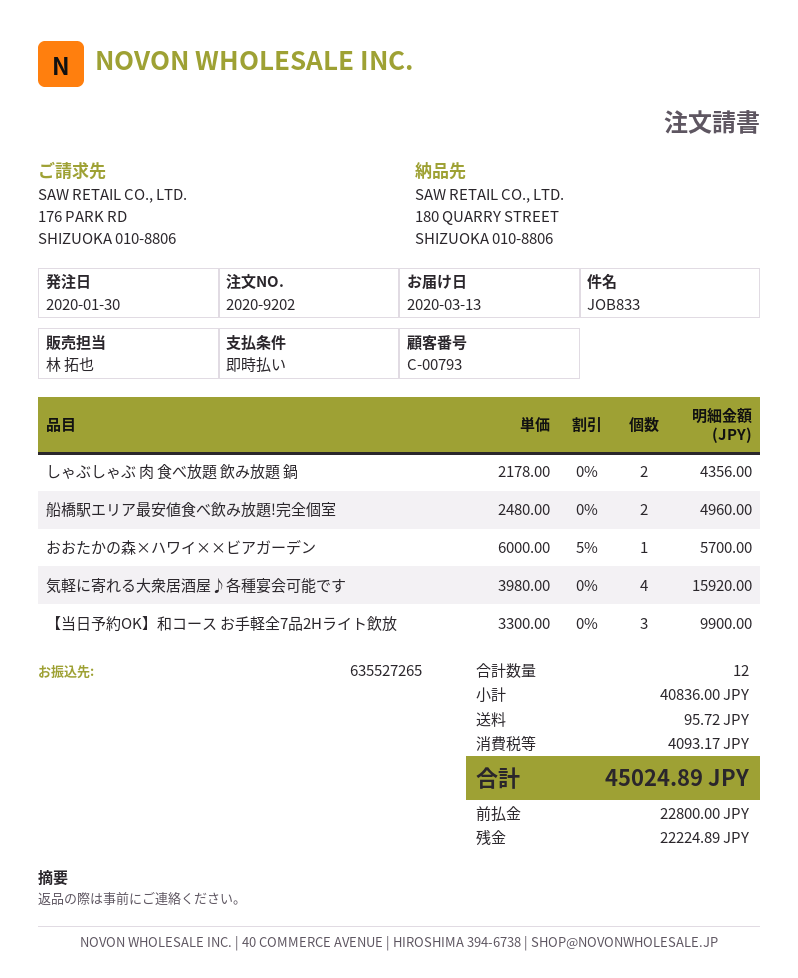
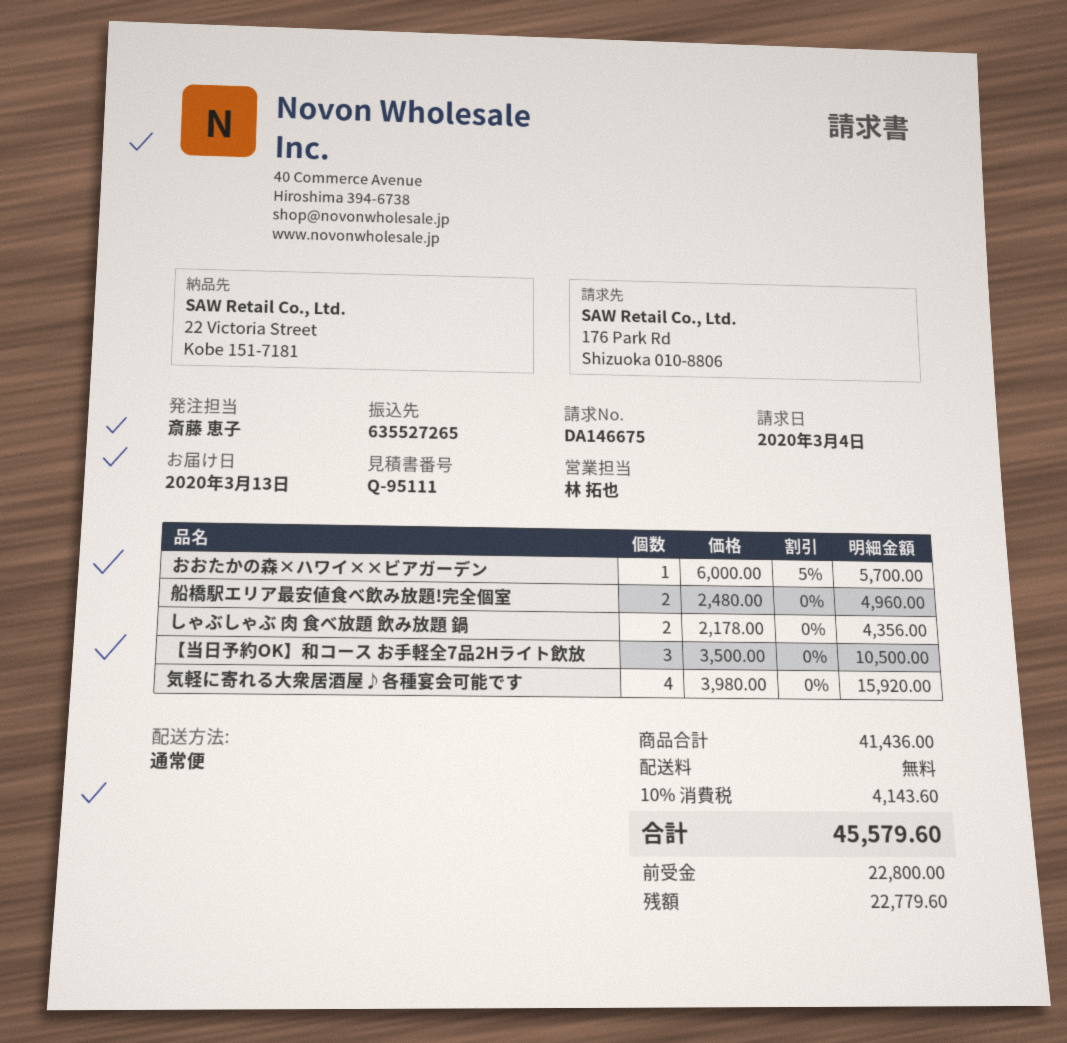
ship to: 180 QUARRY STREET, SHIZUOKA 010-8806 -> 22 Victoria Street, Kobe 151-7181
【当日予約OK】和コース お手軽全7品2Hライト飲放: 3 x 3300.00 = 9900.00 -> 3 x 3500.00 = 10500.00
subtotal: 40836.00 -> 41436.00
shipping: 95.72 -> 0.00
tax: 4093.17 -> 4143.60
total: 45024.89 -> 45579.60
balance: 22224.89 -> 22779.60

